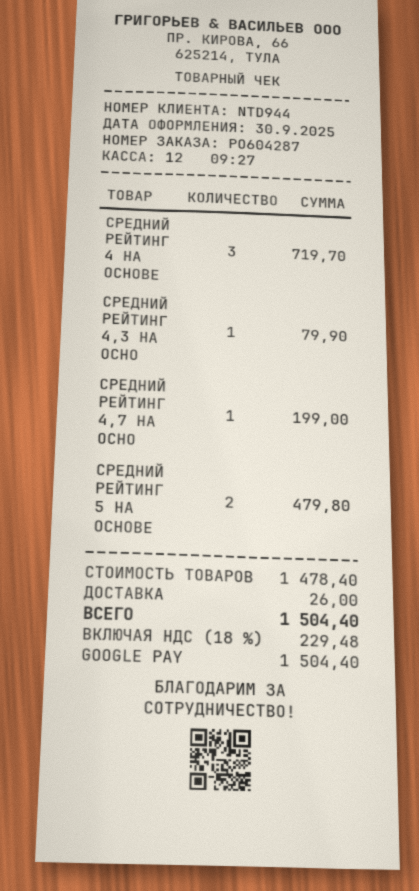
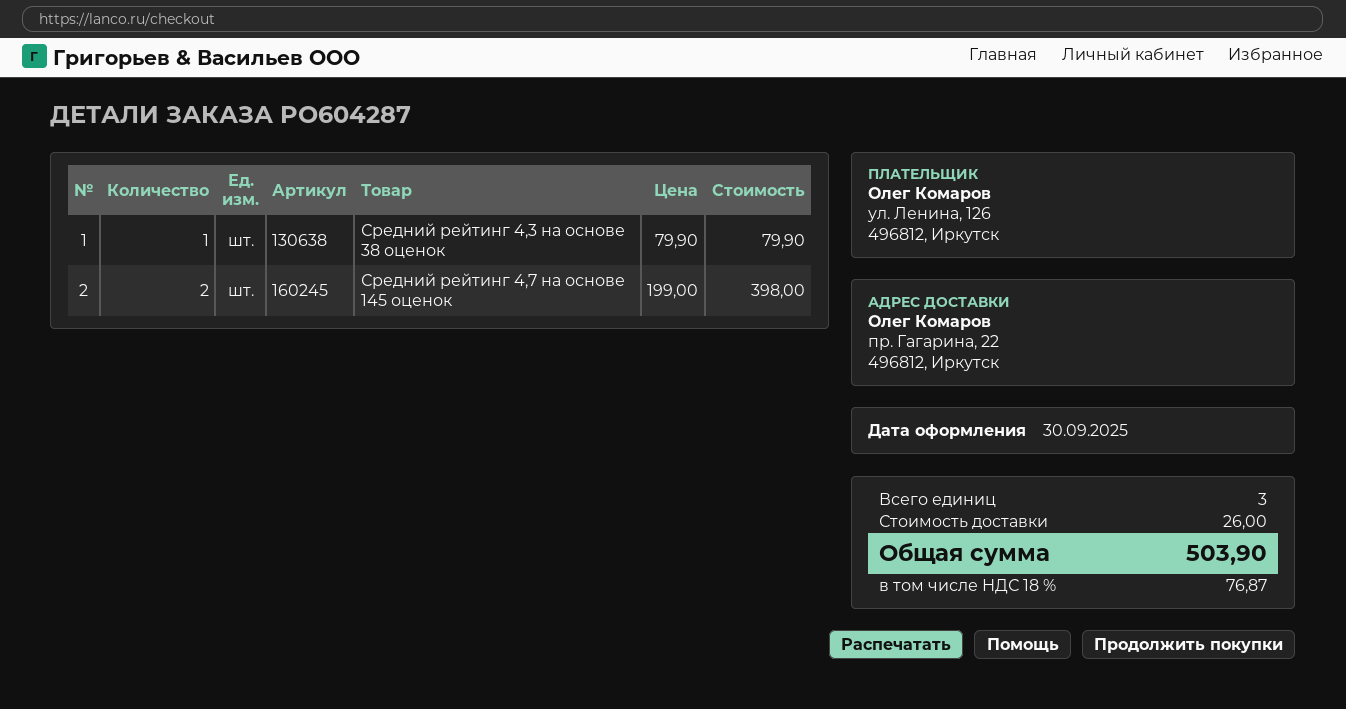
СРЕДНИЙ РЕЙТИНГ 4 НА ОСНОВЕ: 3 for 719.70 -> none
СРЕДНИЙ РЕЙТИНГ 4,7 НА ОСНО: 1 for 199.00 -> 2 for 398.00
СРЕДНИЙ РЕЙТИНГ 5 НА ОСНОВЕ: 2 for 479.80 -> none
tax: 18% = 229.48 -> 18% = 76.87
total: 1504.40 -> 503.90

